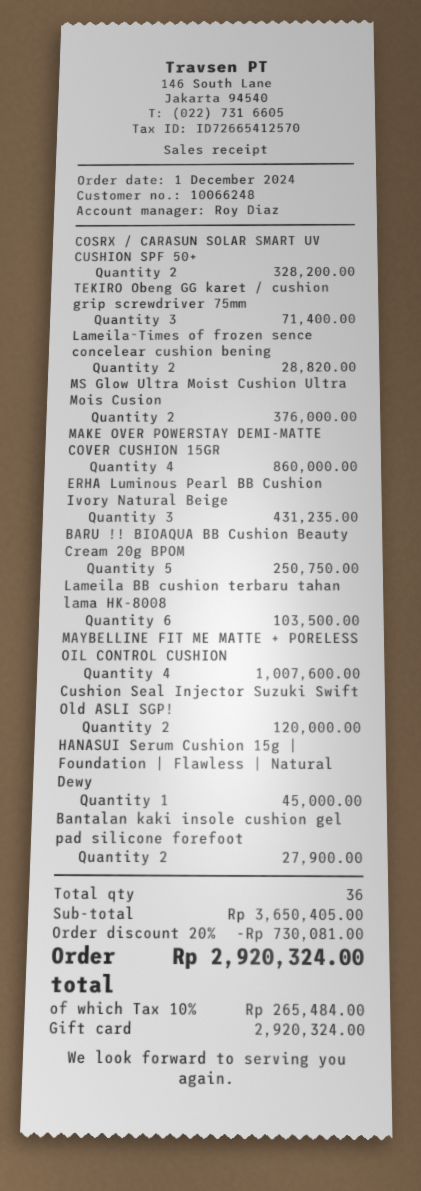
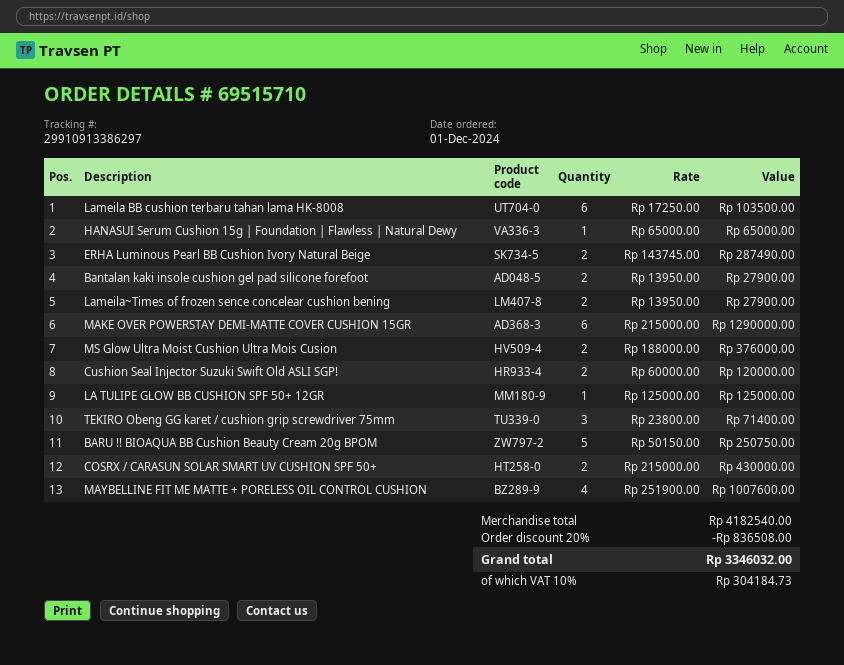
COSRX / CARASUN SOLAR SMART UV CUSHION SPF 50+: 2 for 328200.00 -> 2 for 430000.00
Lameila~Times of frozen sence concelear cushion bening: 2 for 28820.00 -> 2 for 27900.00
MAKE OVER POWERSTAY DEMI-MATTE COVER CUSHION 15GR: 4 for 860000.00 -> 6 for 1290000.00
ERHA Luminous Pearl BB Cushion Ivory Natural Beige: 3 for 431235.00 -> 2 for 287490.00
HANASUI Serum Cushion 15g | Foundation | Flawless | Natural Dewy: 1 for 45000.00 -> 1 for 65000.00
LA TULIPE GLOW BB CUSHION SPF 50+ 12GR: none -> 1 for 125000.00
subtotal: 3650405.00 -> 4182540.00
discount: 20% = 730081.00 -> 20% = 836508.00
tax: 10% = 265484.00 -> 10% = 304184.73
total: 2920324.00 -> 3346032.00

